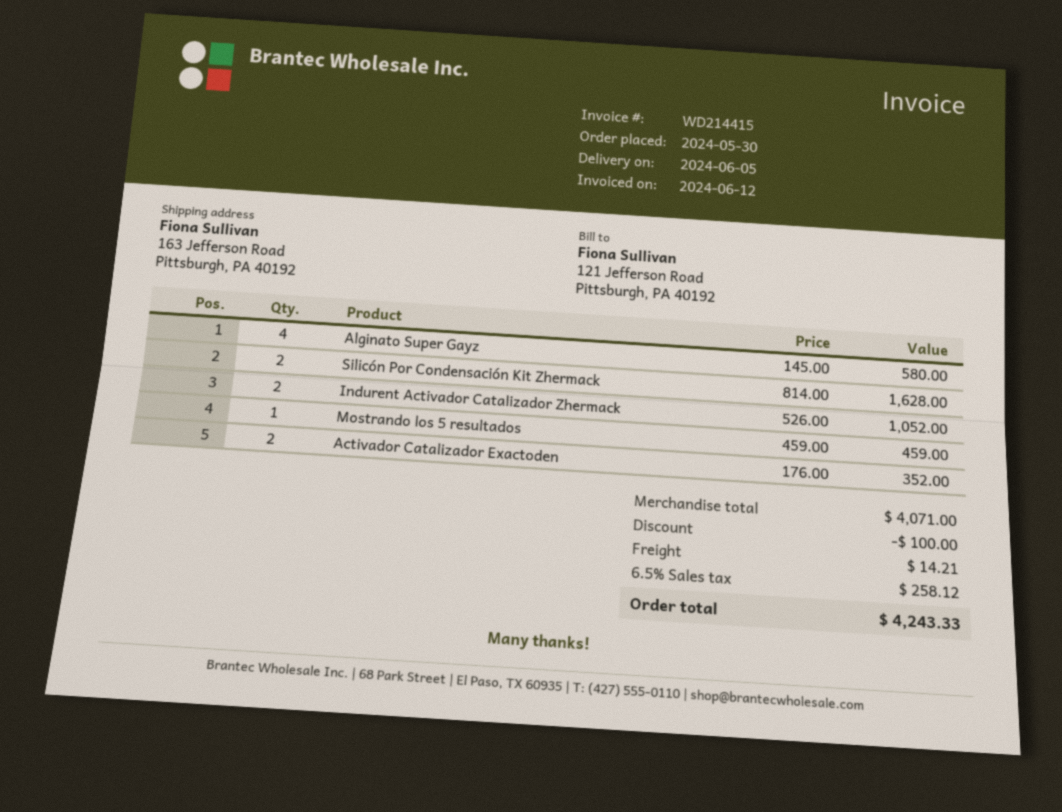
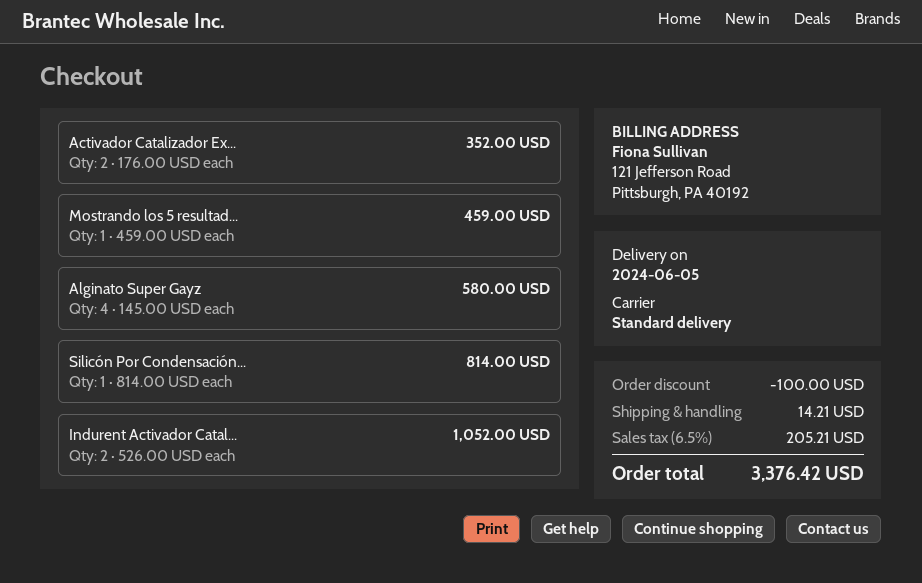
Silicón Por Condensación Kit Zhermack: 2 x 814.00 = 1628.00 -> 1 x 814.00 = 814.00
tax: 6.5% = 258.12 -> 6.5% = 205.21
total: 4243.33 -> 3376.42

